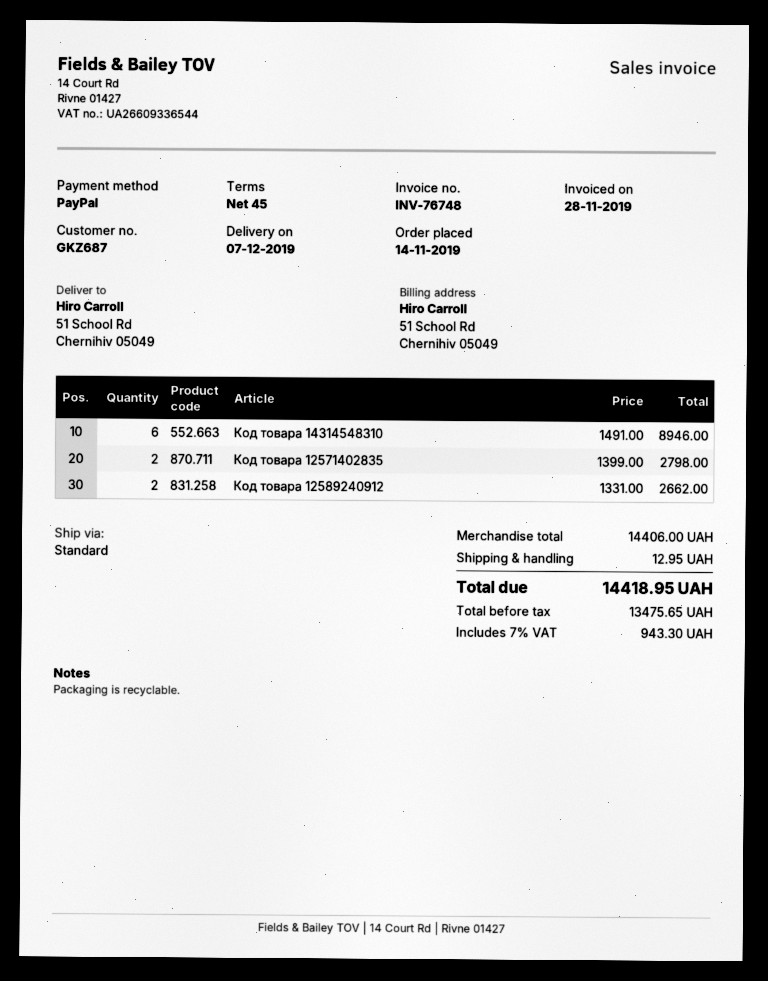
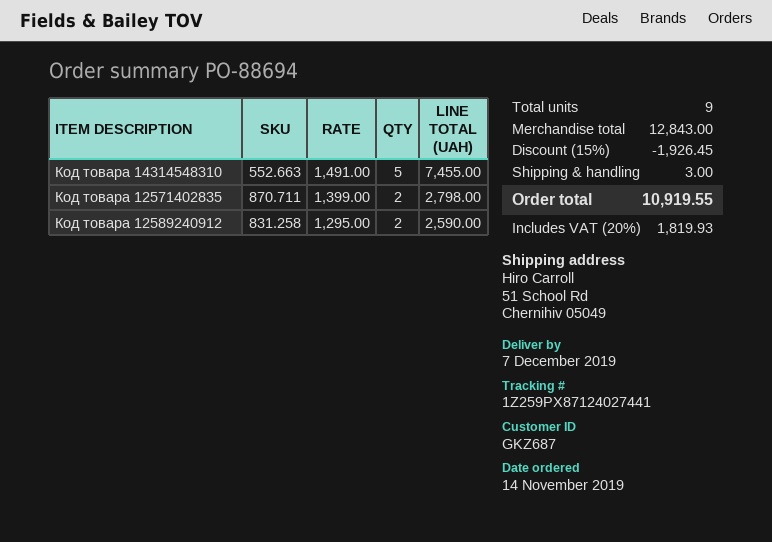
Код товара 14314548310: 6 x 1491.00 = 8946.00 -> 5 x 1491.00 = 7455.00
Код товара 12589240912: 2 x 1331.00 = 2662.00 -> 2 x 1295.00 = 2590.00
subtotal: 14406.00 -> 12843.00
discount: none -> 15% = 1926.45
shipping: 12.95 -> 3.00
tax: 7% = 943.30 -> 20% = 1819.93
total: 14418.95 -> 10919.55

